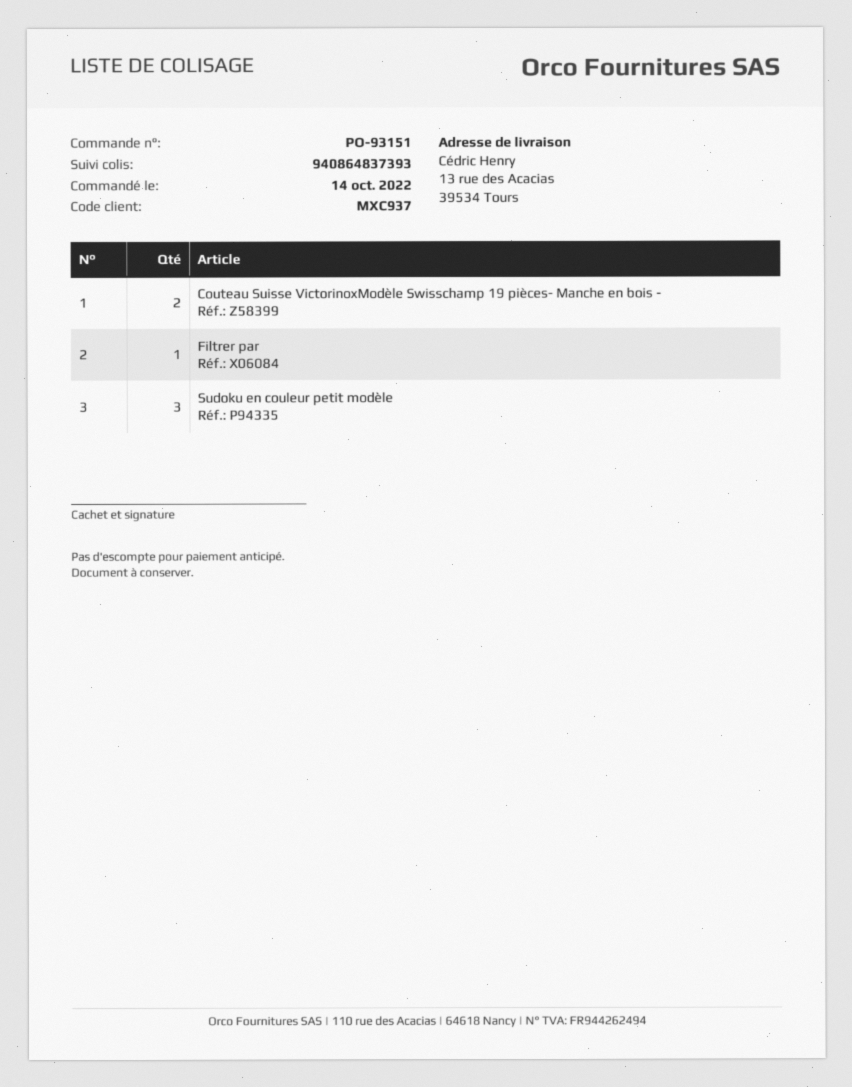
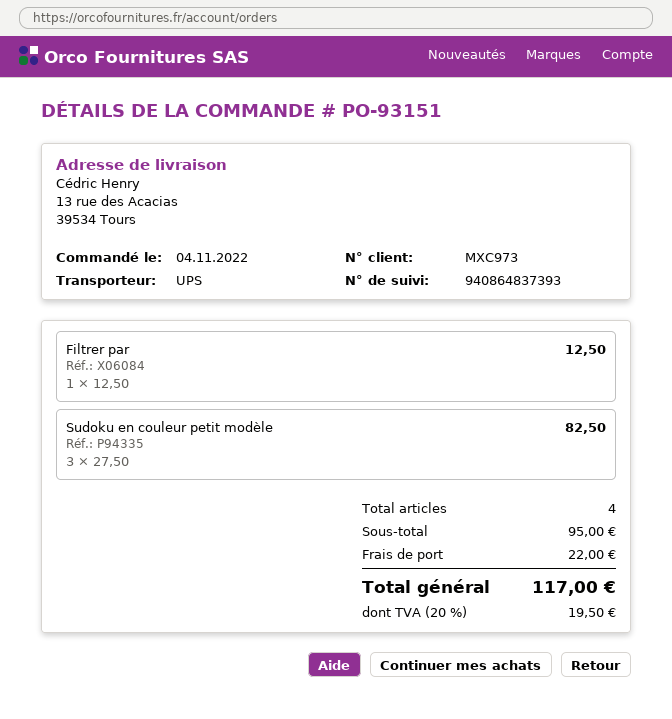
order date: 2022-10-14 -> 2022-11-04
customer number: MXC937 -> MXC973
Couteau Suisse VictorinoxModèle Swisschamp 19 pièces- Manche en bois -: 2 -> none

